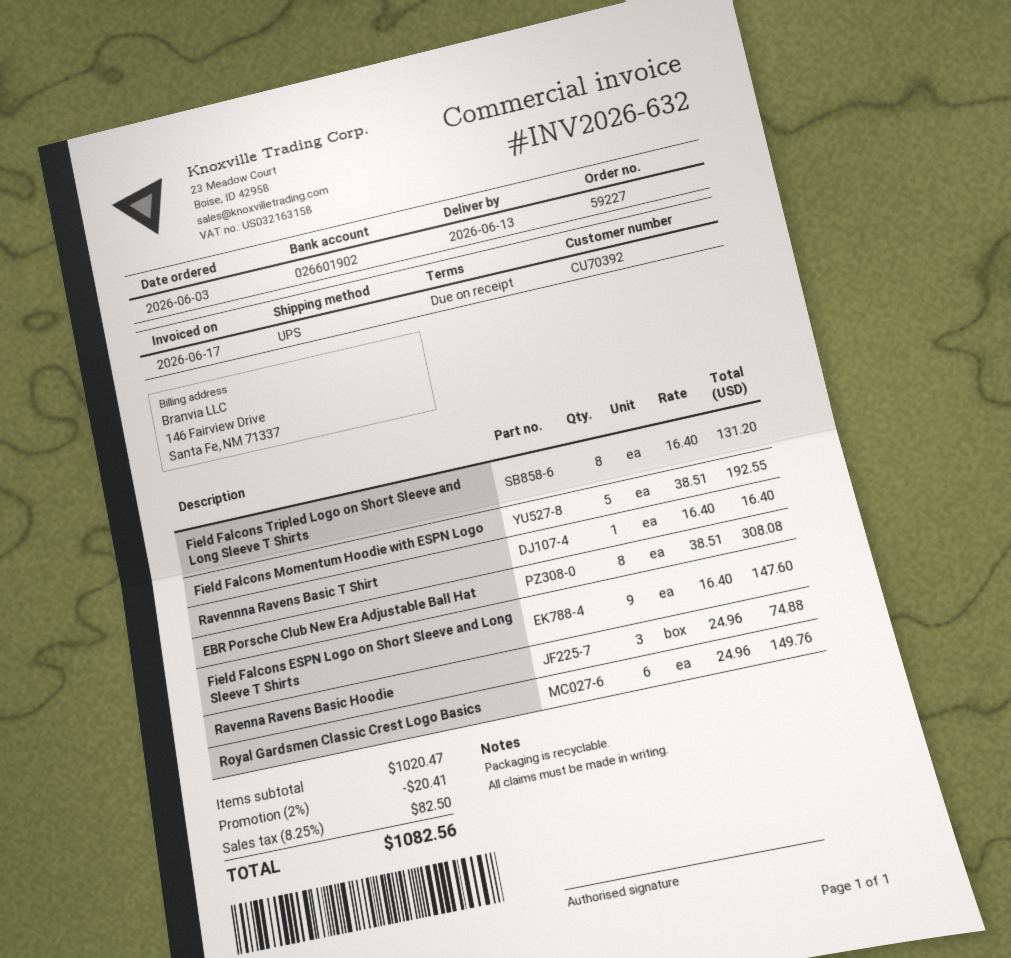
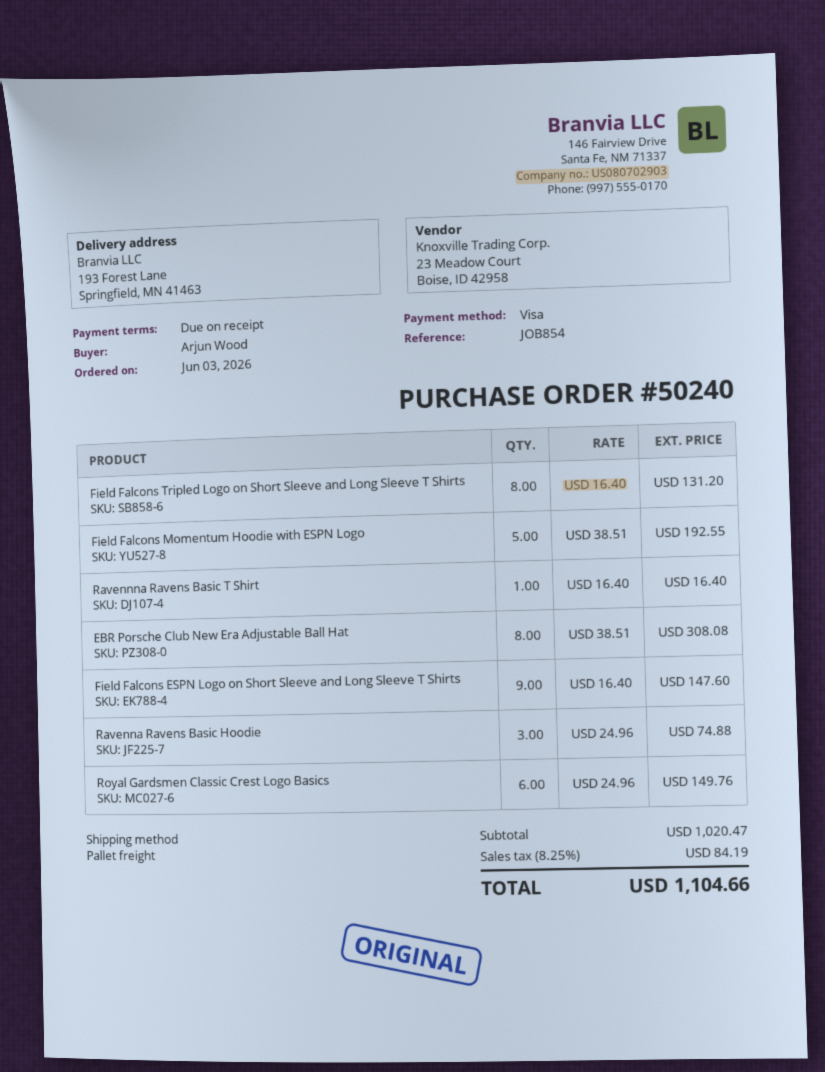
order number: 59227 -> 50240
shipping method: UPS -> pallet freight
discount: 2% = 20.41 -> none
tax: 8.25% = 82.50 -> 8.25% = 84.19
total: 1082.56 -> 1104.66

